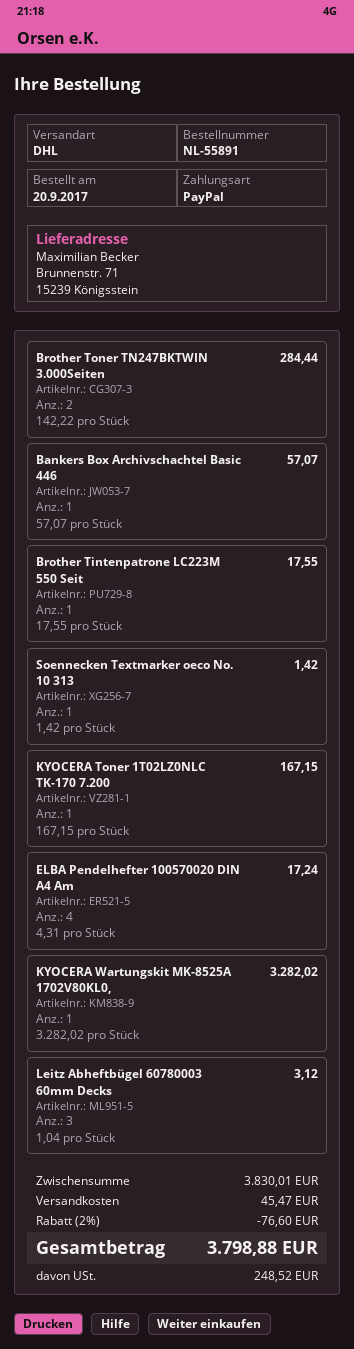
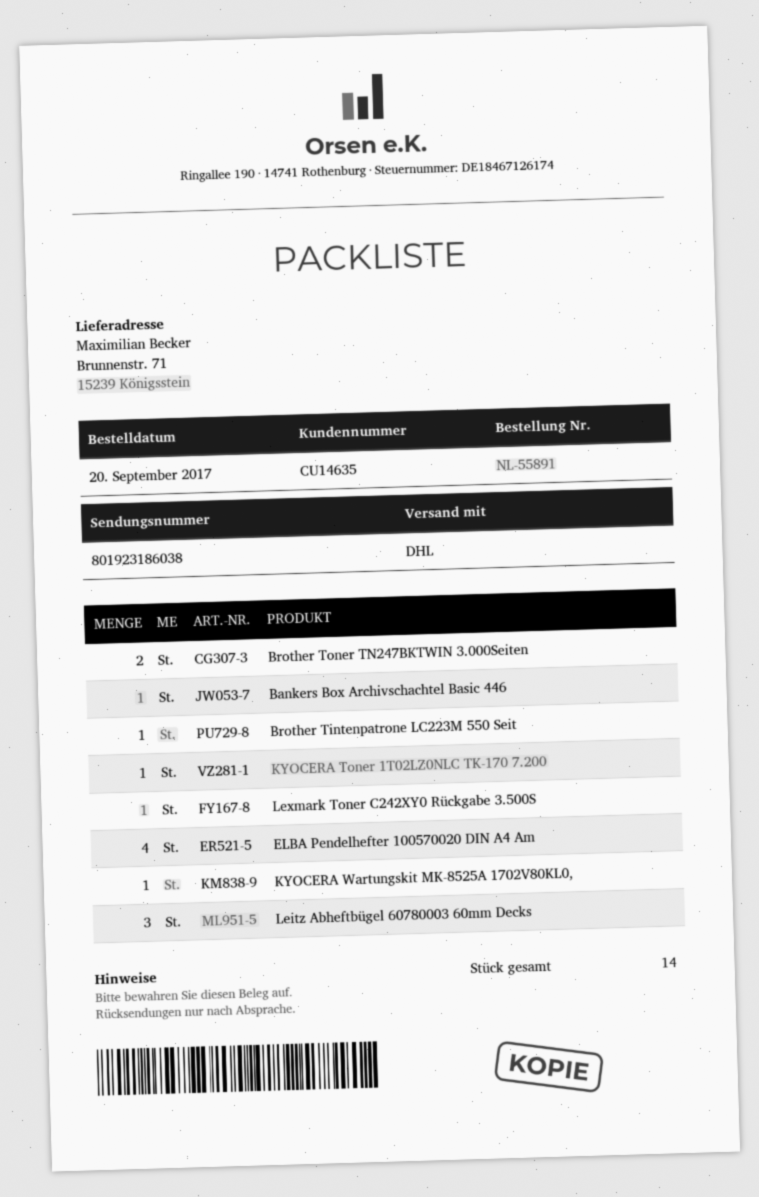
Soennecken Textmarker oeco No. 10 313: 1 -> none
Lexmark Toner C242XY0 Rückgabe 3.500S: none -> 1

